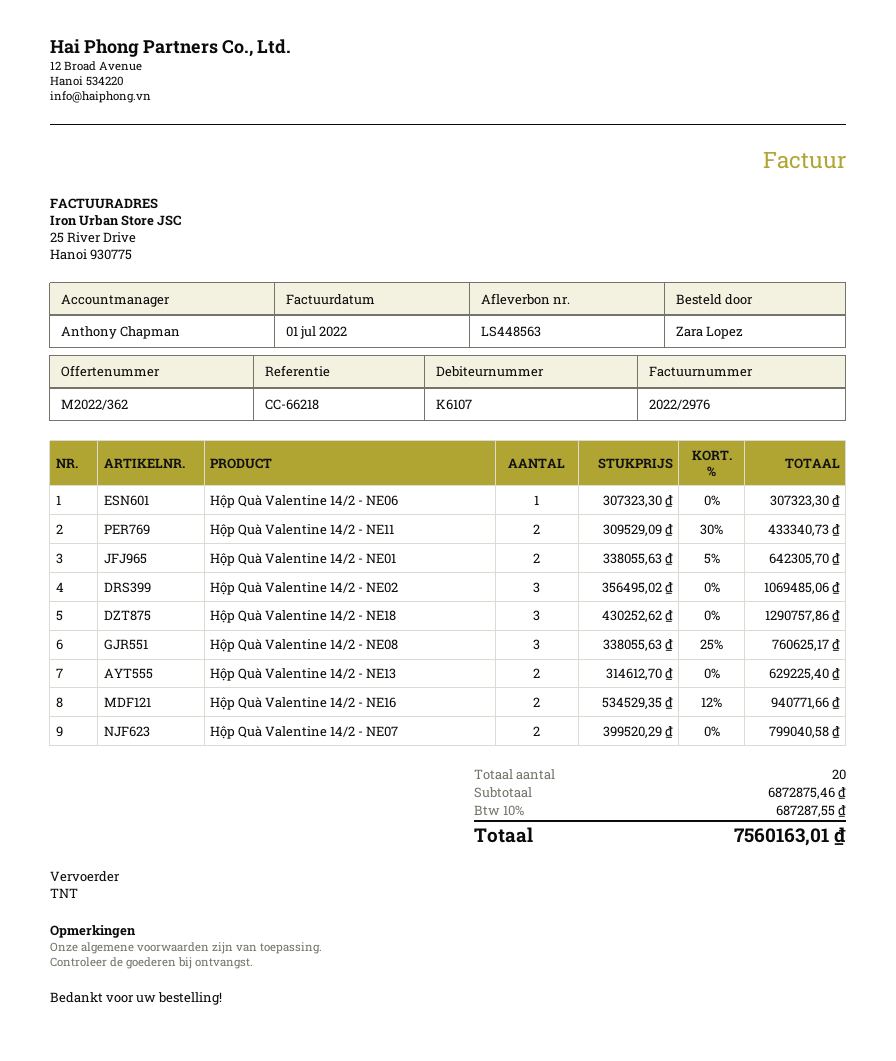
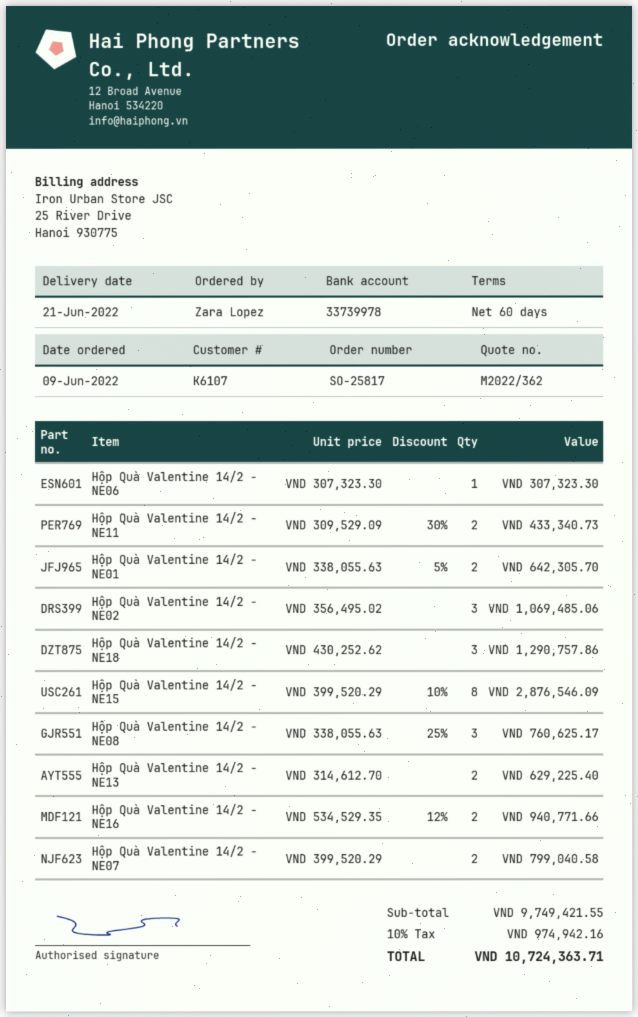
Hộp Quà Valentine 14/2 - NE15: none -> 8 x 399520.29 - 10% = 2876546.09
subtotal: 6872875.46 -> 9749421.55
tax: 10% = 687287.55 -> 10% = 974942.16
total: 7560163.01 -> 10724363.71

